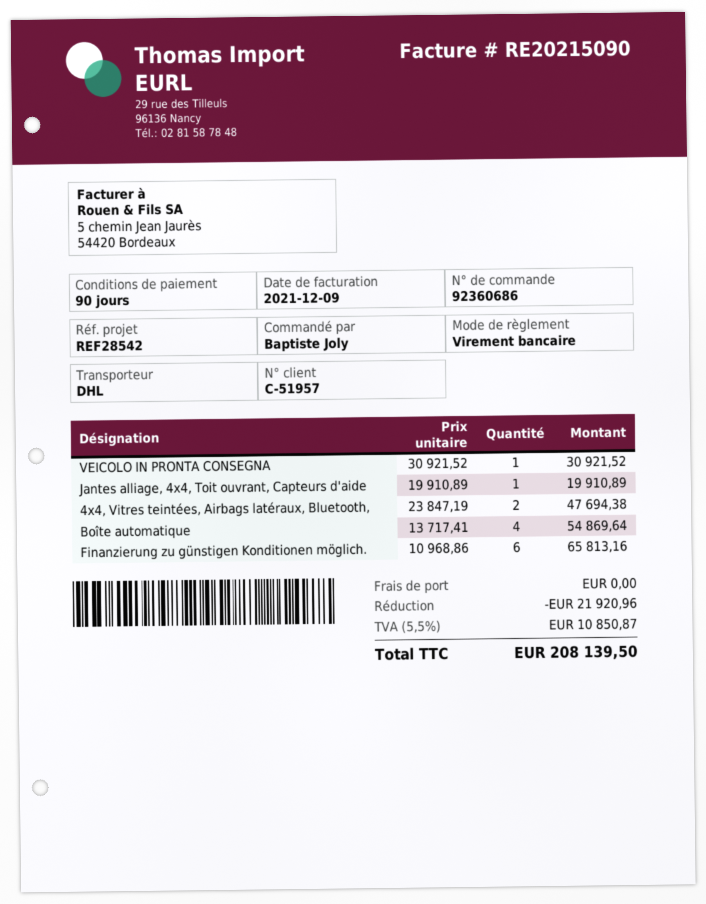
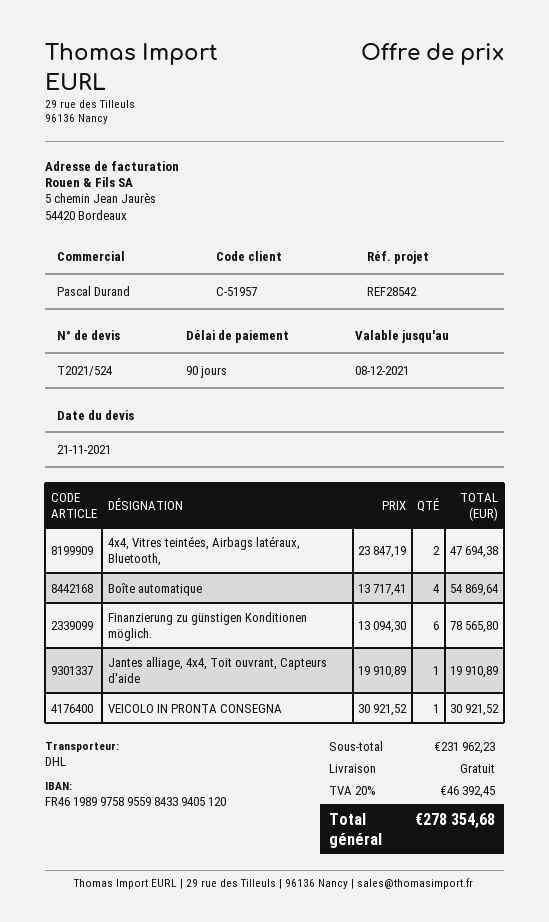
Finanzierung zu günstigen Konditionen möglich.: 6 x 10968.86 = 65813.16 -> 6 x 13094.30 = 78565.80
discount: 21920.96 -> none
tax: 5.5% = 10850.87 -> 20% = 46392.45
total: 208139.50 -> 278354.68

